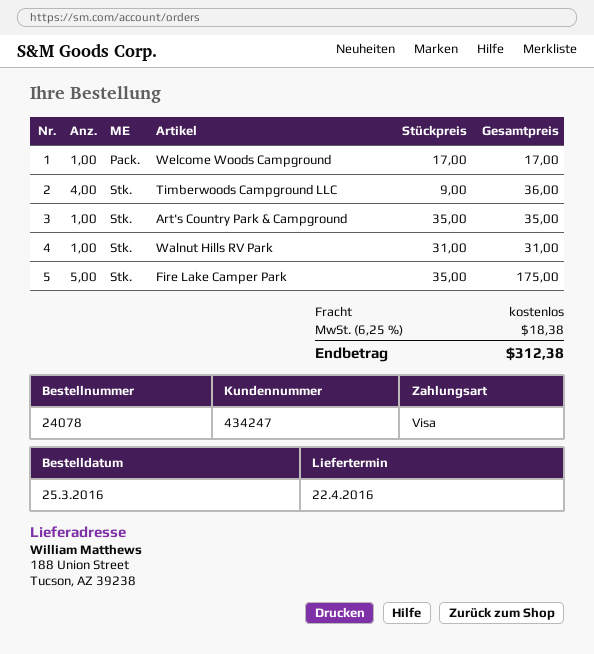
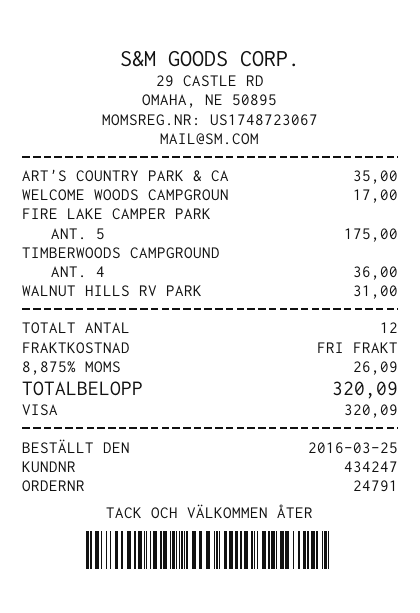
order number: 24078 -> 24791
tax: 6.25% = 18.38 -> 8.875% = 26.09
total: 312.38 -> 320.09

